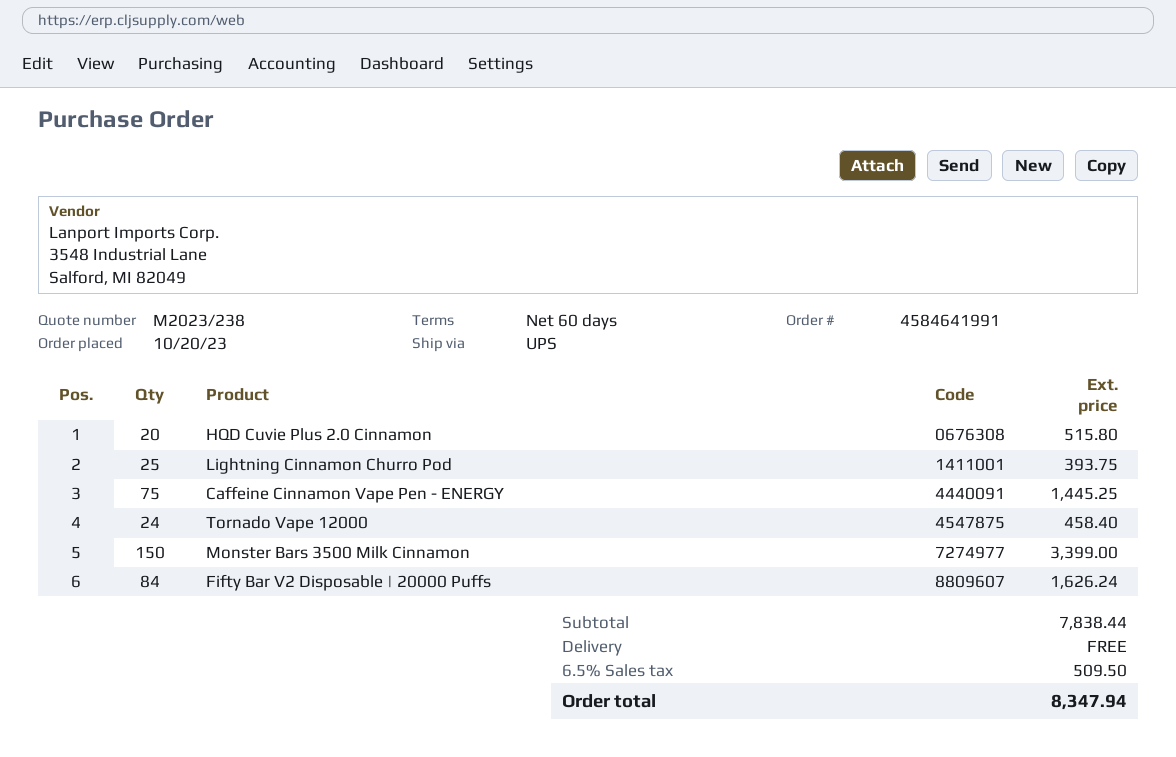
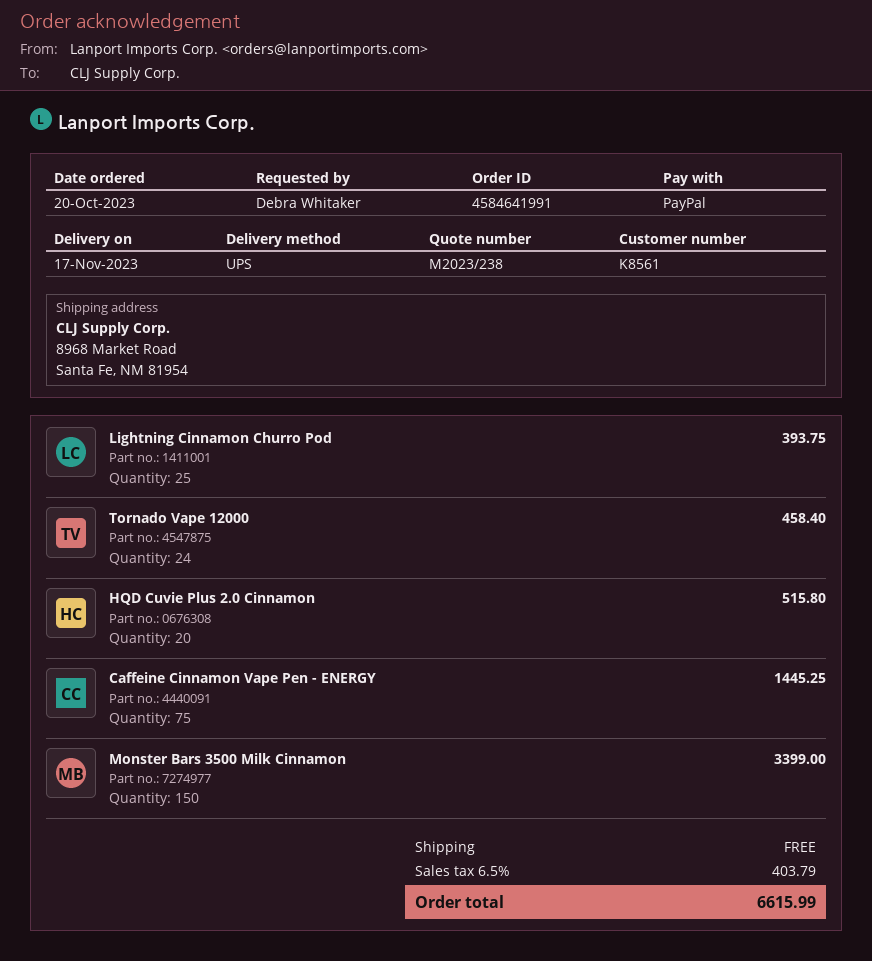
Fifty Bar V2 Disposable | 20000 Puffs: 84 for 1626.24 -> none
tax: 6.5% = 509.50 -> 6.5% = 403.79
total: 8347.94 -> 6615.99

